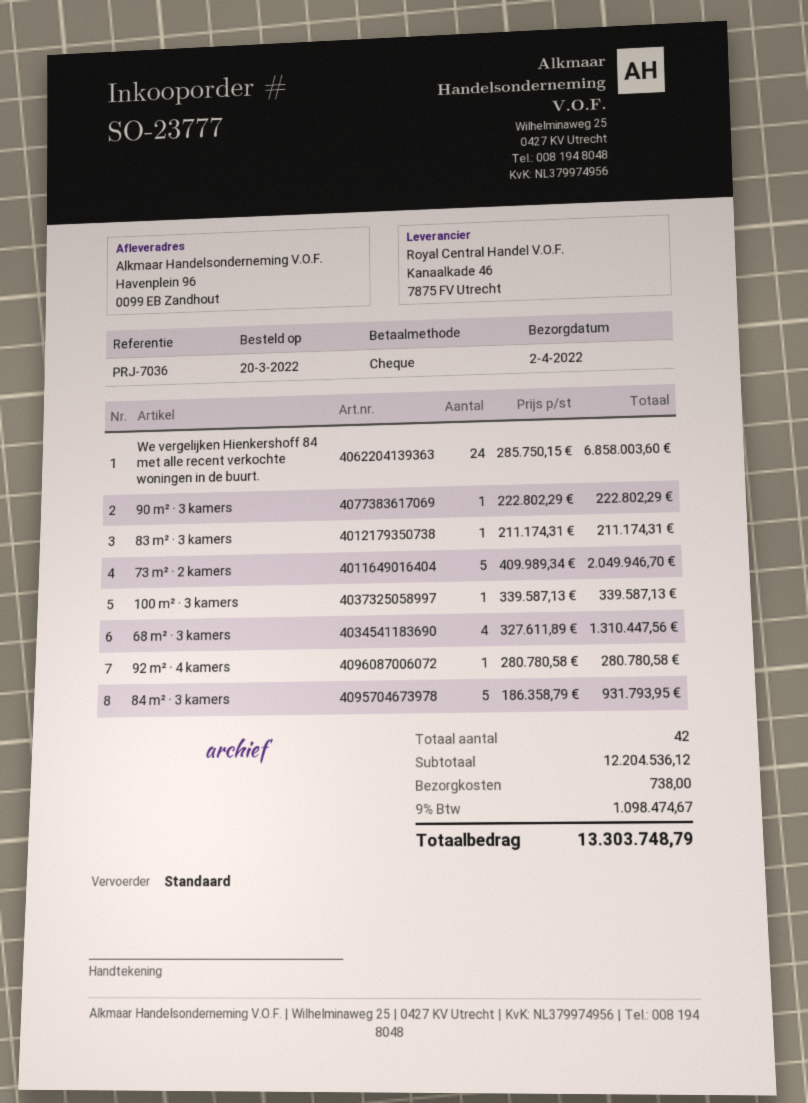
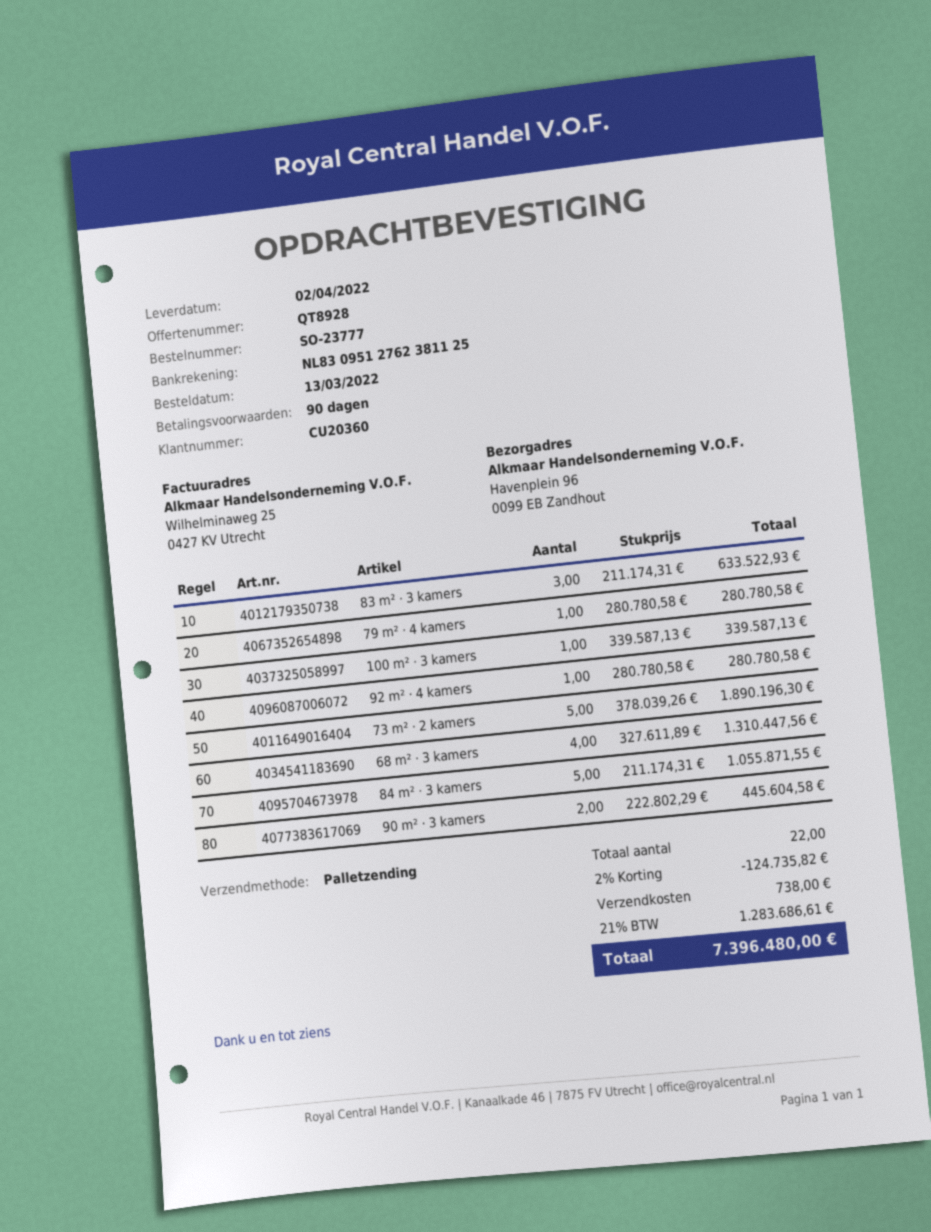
order date: 2022-03-20 -> 2022-03-13
shipping method: standard -> pallet freight
We vergelijken Hienkershoff 84 met alle recent verkochte woningen in de buurt.: 24 x 285750.15 = 6858003.60 -> none
90 m² · 3 kamers: 1 x 222802.29 = 222802.29 -> 2 x 222802.29 = 445604.58
83 m² · 3 kamers: 1 x 211174.31 = 211174.31 -> 3 x 211174.31 = 633522.93
73 m² · 2 kamers: 5 x 409989.34 = 2049946.70 -> 5 x 378039.26 = 1890196.30
84 m² · 3 kamers: 5 x 186358.79 = 931793.95 -> 5 x 211174.31 = 1055871.55
79 m² · 4 kamers: none -> 1 x 280780.58 = 280780.58
total quantity: 42 -> 22
discount: none -> 2% = 124735.82
tax: 9% = 1098474.67 -> 21% = 1283686.61
total: 13303748.79 -> 7396480.00

